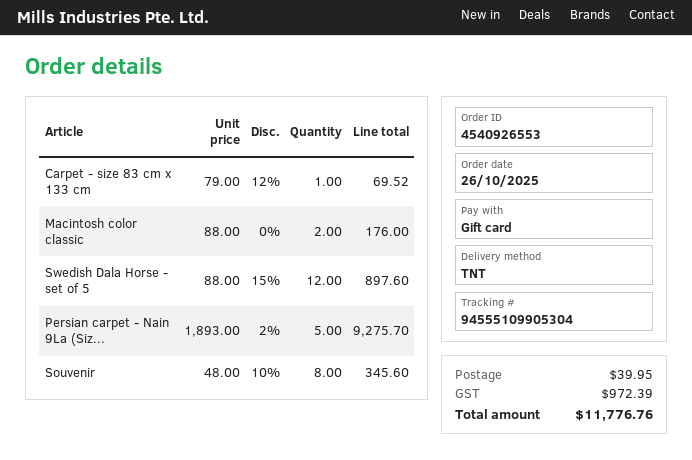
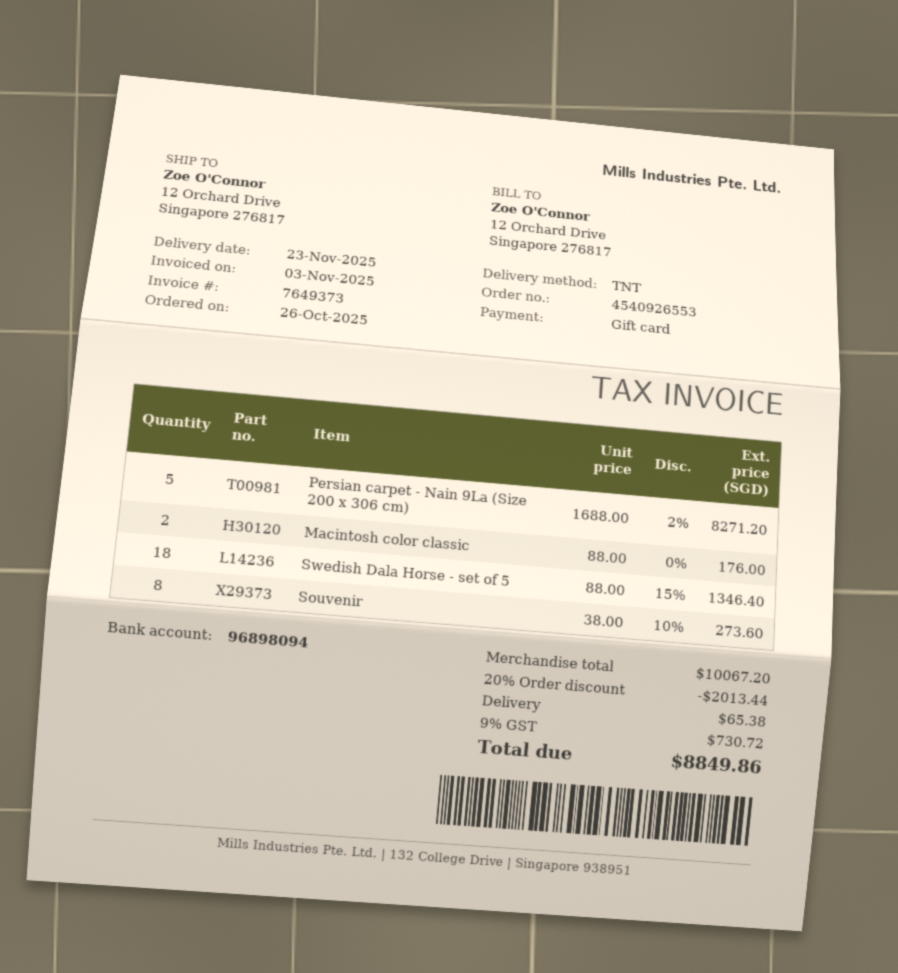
Carpet - size 83 cm x 133 cm: 1 x 79.00 - 12% = 69.52 -> none
Swedish Dala Horse - set of 5: 12 x 88.00 - 15% = 897.60 -> 18 x 88.00 - 15% = 1346.40
Persian carpet - Nain 9La (Siz...: 5 x 1893.00 - 2% = 9275.70 -> 5 x 1688.00 - 2% = 8271.20
Souvenir: 8 x 48.00 - 10% = 345.60 -> 8 x 38.00 - 10% = 273.60
discount: none -> 20% = 2013.44
shipping: 39.95 -> 65.38
tax: 972.39 -> 730.72
total: 11776.76 -> 8849.86

